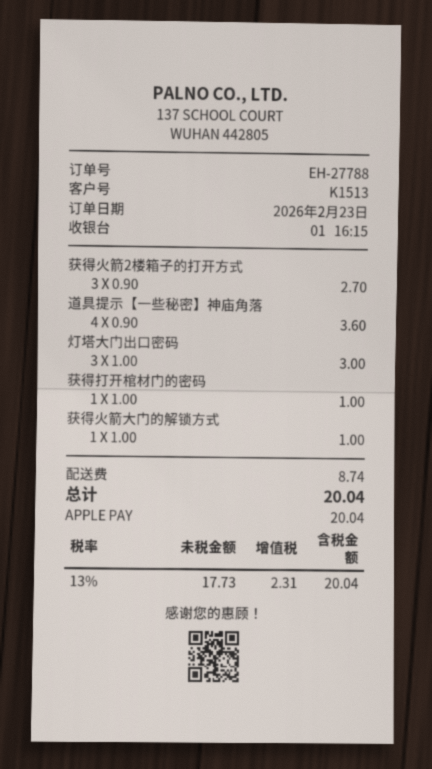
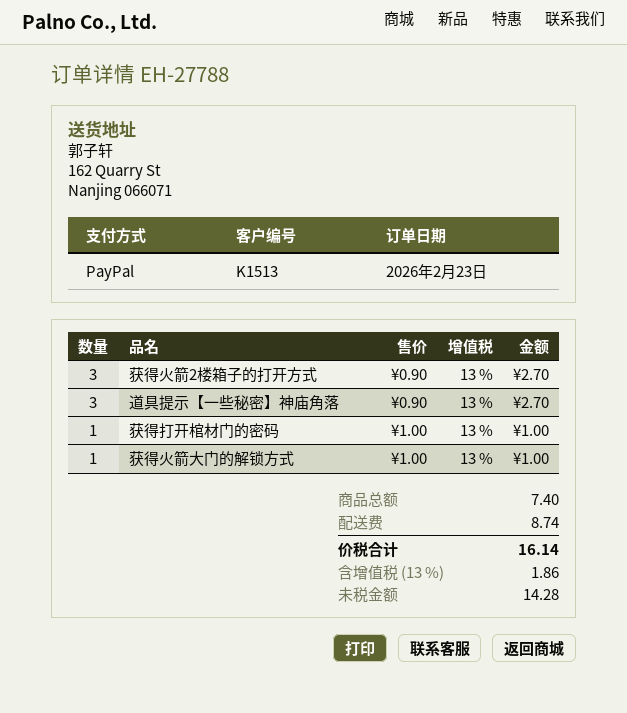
payment method: Apple Pay -> PayPal
道具提示【一些秘密】神庙角落: 4 x 0.90 = 3.60 -> 3 x 0.90 = 2.70
灯塔大门出口密码: 3 x 1.00 = 3.00 -> none
net: 17.73 -> 14.28
tax: 13% = 2.31 -> 13% = 1.86
total: 20.04 -> 16.14

